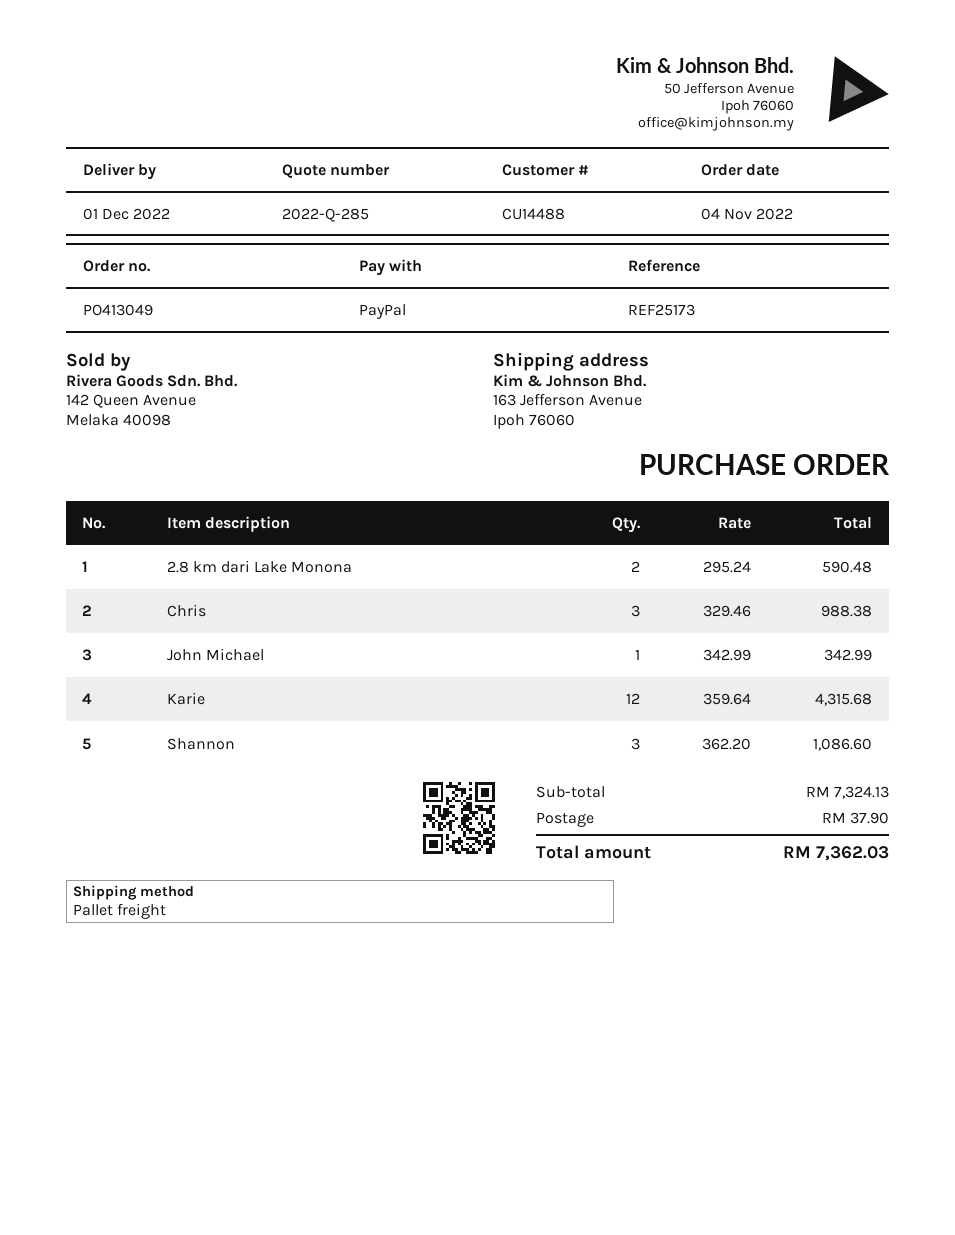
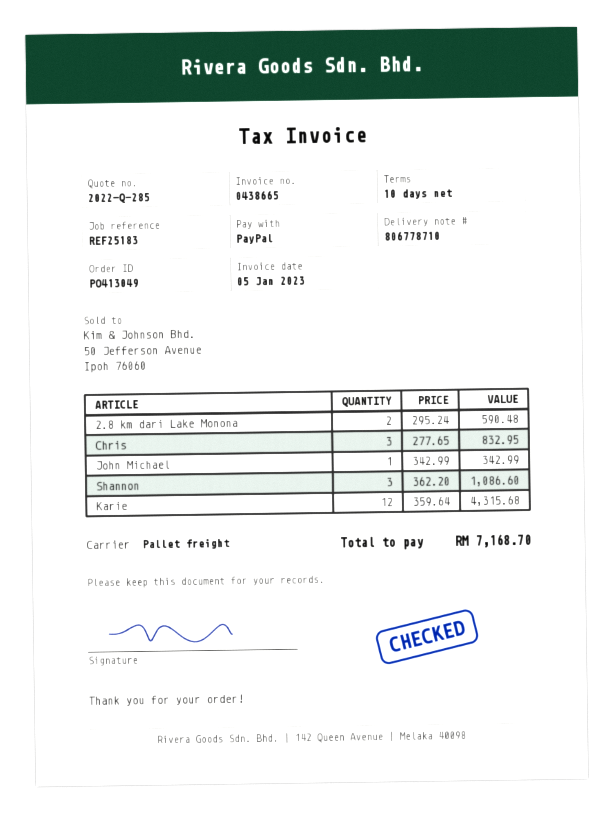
reference: REF25173 -> REF25183
Chris: 3 x 329.46 = 988.38 -> 3 x 277.65 = 832.95
shipping: 37.90 -> none
total: 7362.03 -> 7168.70

